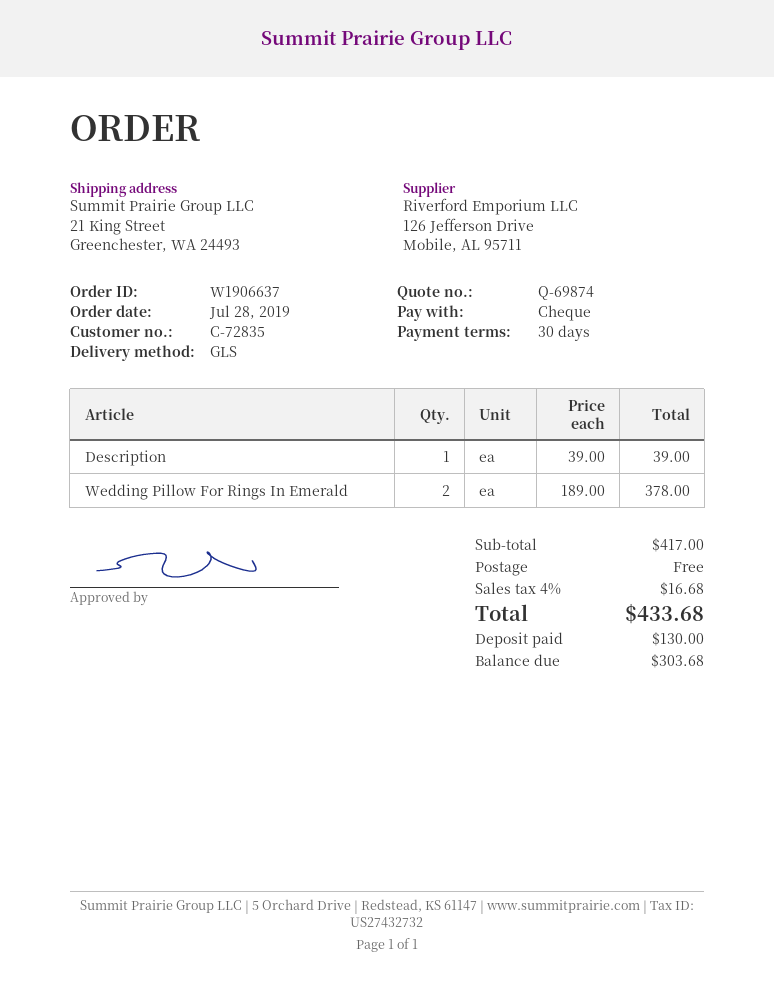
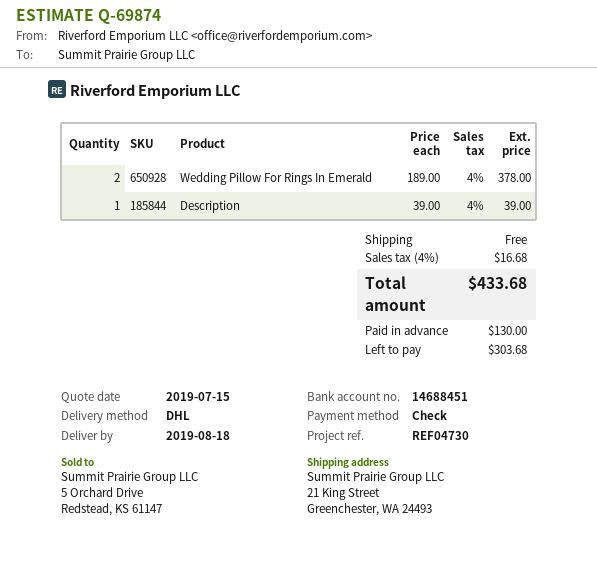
shipping method: GLS -> DHL

